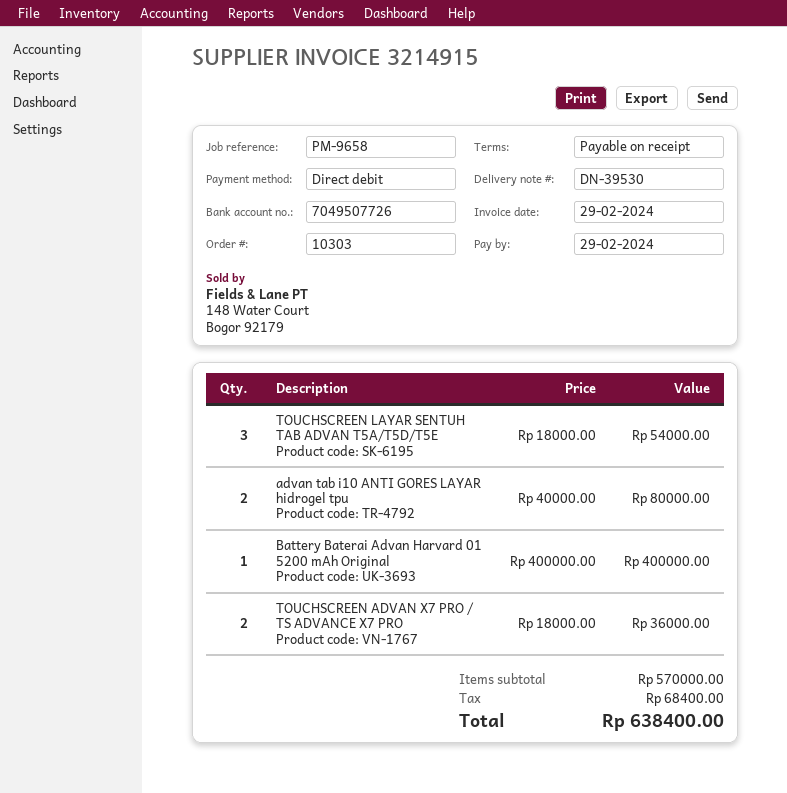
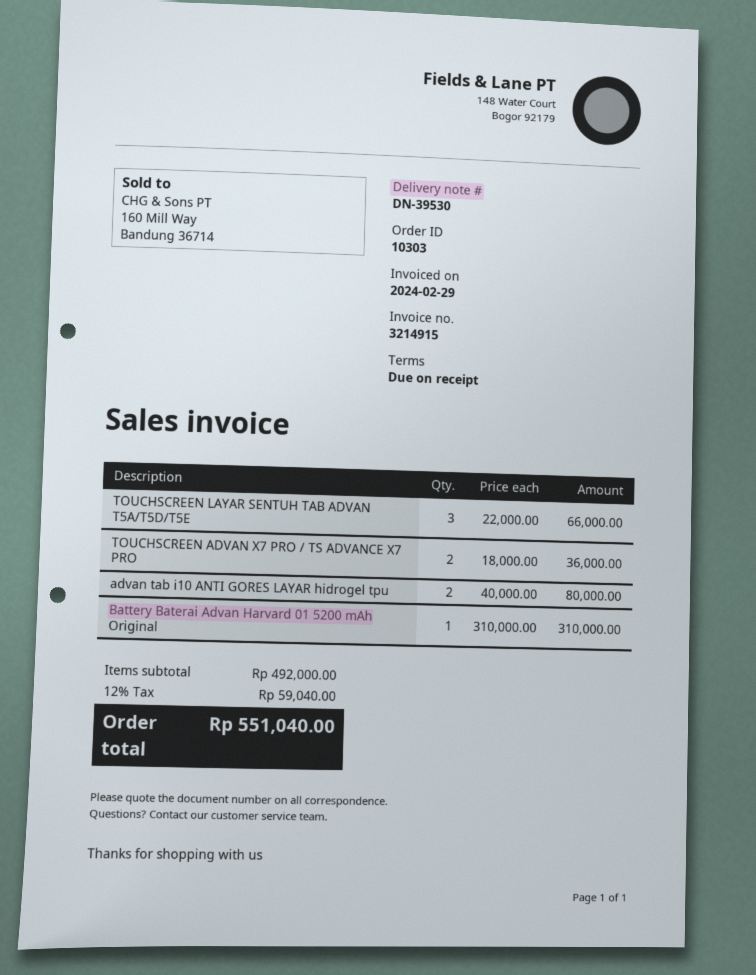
TOUCHSCREEN LAYAR SENTUH TAB ADVAN T5A/T5D/T5E: 3 x 18000.00 = 54000.00 -> 3 x 22000.00 = 66000.00
Battery Baterai Advan Harvard 01 5200 mAh Original: 1 x 400000.00 = 400000.00 -> 1 x 310000.00 = 310000.00
subtotal: 570000.00 -> 492000.00
tax: 68400.00 -> 59040.00
total: 638400.00 -> 551040.00

